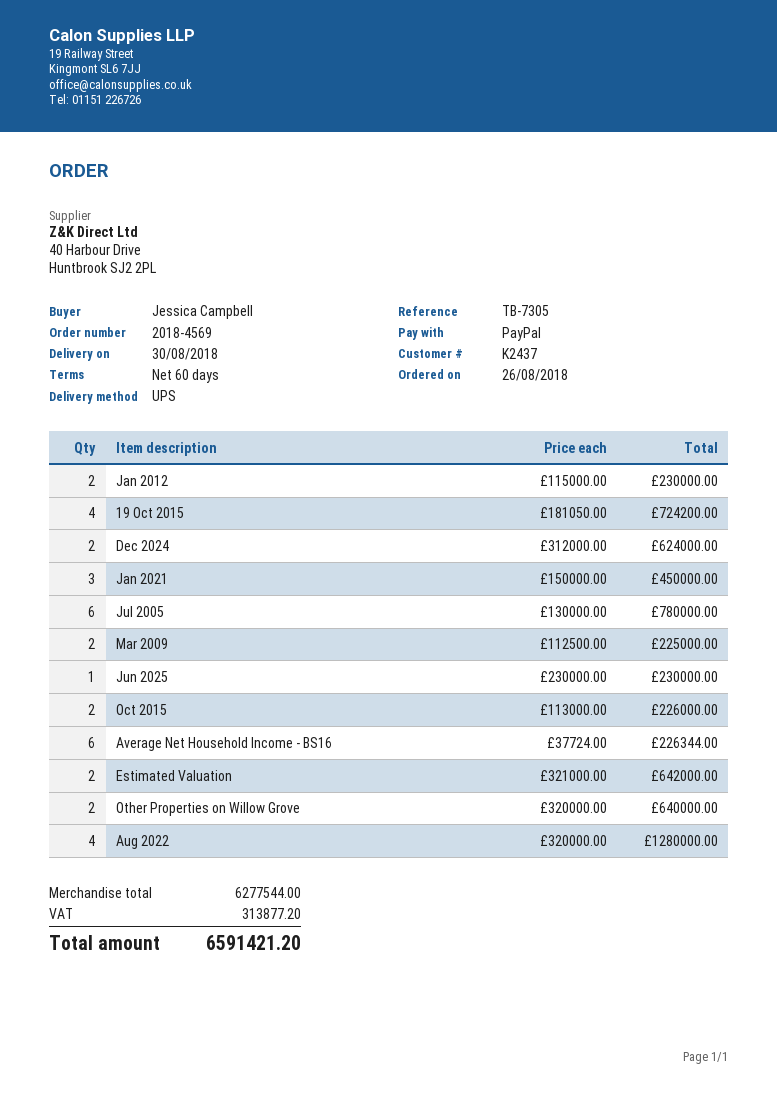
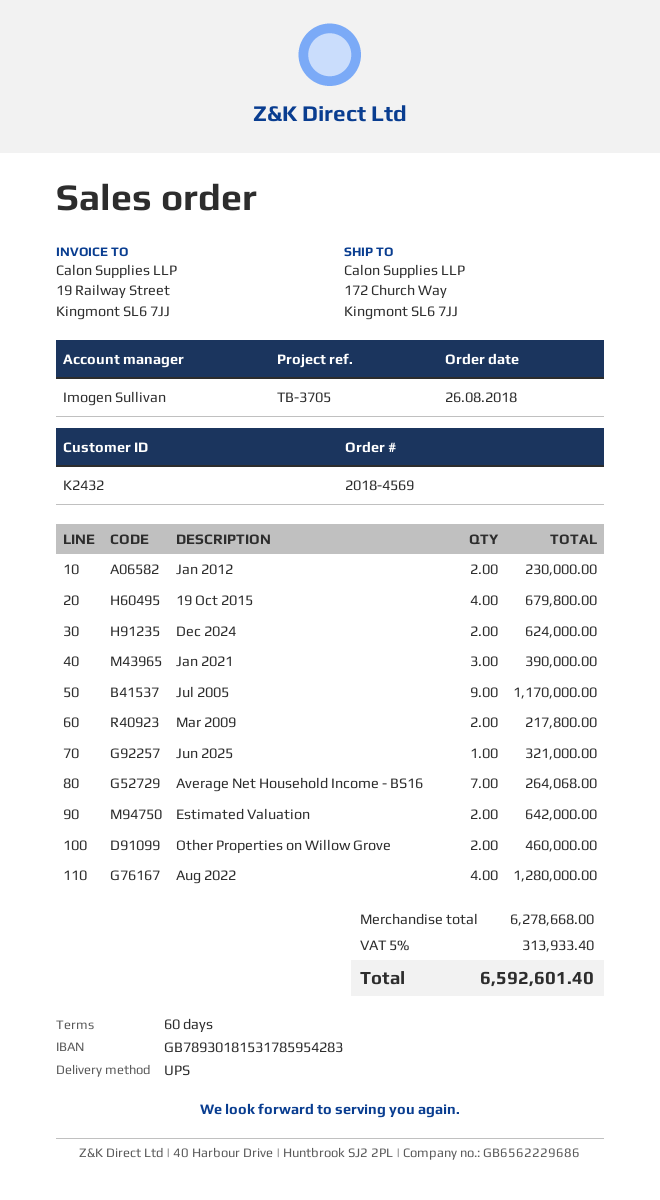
customer number: K2437 -> K2432
reference: TB-7305 -> TB-3705
19 Oct 2015: 4 for 724200.00 -> 4 for 679800.00
Jan 2021: 3 for 450000.00 -> 3 for 390000.00
Jul 2005: 6 for 780000.00 -> 9 for 1170000.00
Mar 2009: 2 for 225000.00 -> 2 for 217800.00
Jun 2025: 1 for 230000.00 -> 1 for 321000.00
Oct 2015: 2 for 226000.00 -> none
Average Net Household Income - BS16: 6 for 226344.00 -> 7 for 264068.00
Other Properties on Willow Grove: 2 for 640000.00 -> 2 for 460000.00
subtotal: 6277544.00 -> 6278668.00
tax: 313877.20 -> 313933.40
total: 6591421.20 -> 6592601.40

